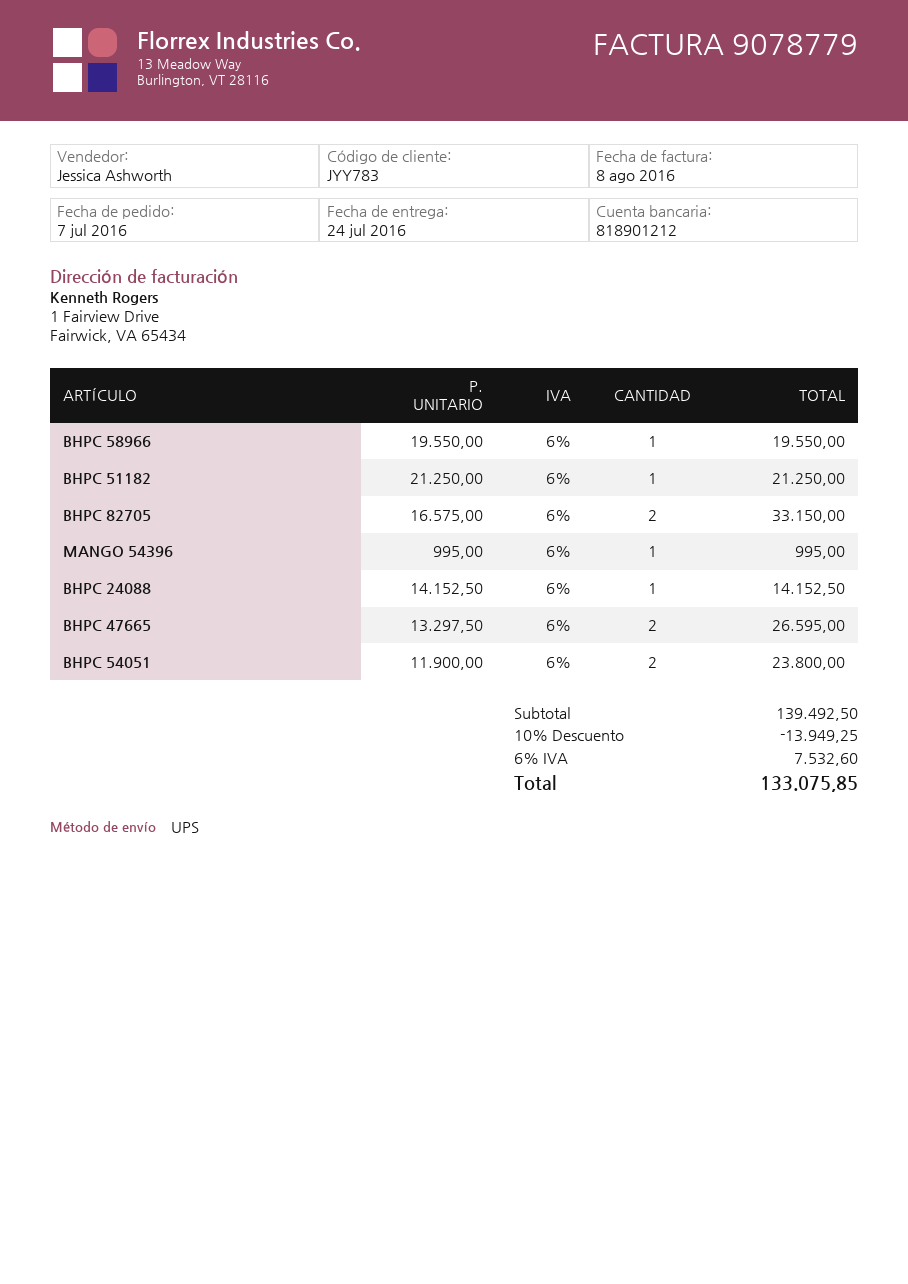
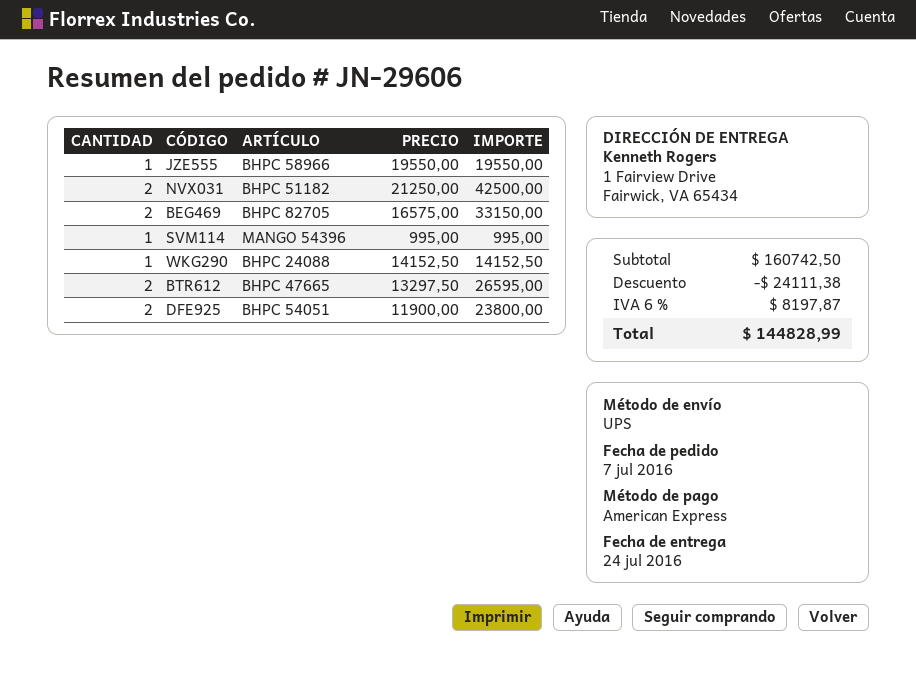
BHPC 51182: 1 x 21250.00 = 21250.00 -> 2 x 21250.00 = 42500.00
subtotal: 139492.50 -> 160742.50
discount: 13949.25 -> 24111.38
tax: 6% = 7532.60 -> 6% = 8197.87
total: 133075.85 -> 144828.99

